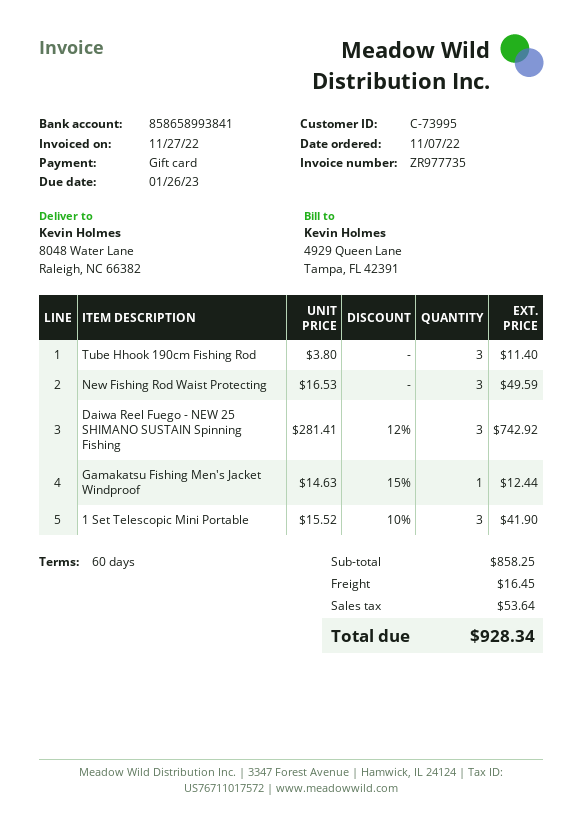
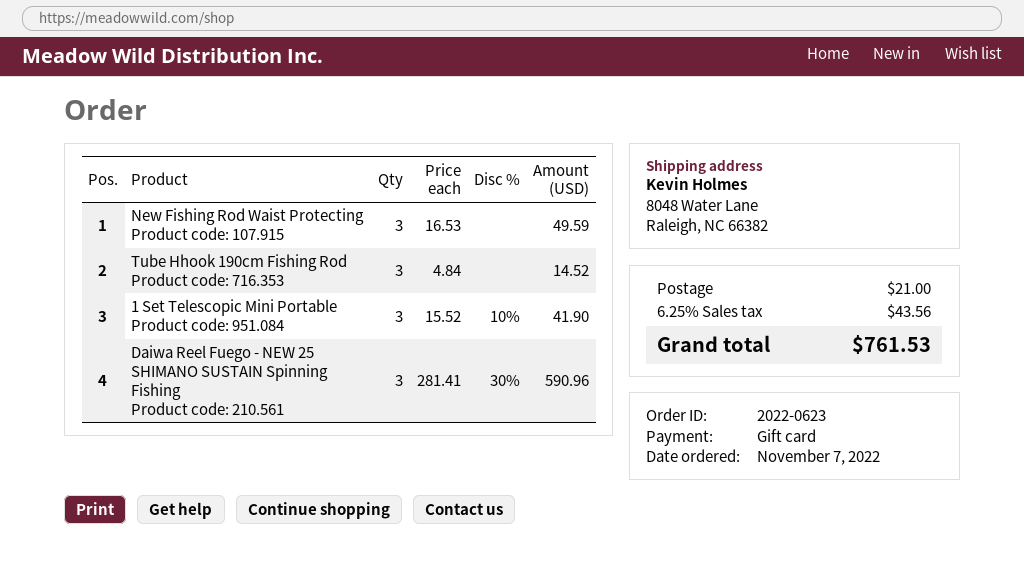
Tube Hhook 190cm Fishing Rod: 3 x 3.80 = 11.40 -> 3 x 4.84 = 14.52
Daiwa Reel Fuego - NEW 25 SHIMANO SUSTAIN Spinning Fishing: 3 x 281.41 - 12% = 742.92 -> 3 x 281.41 - 30% = 590.96
Gamakatsu Fishing Men's Jacket Windproof: 1 x 14.63 - 15% = 12.44 -> none
shipping: 16.45 -> 21.00
tax: 53.64 -> 43.56
total: 928.34 -> 761.53

